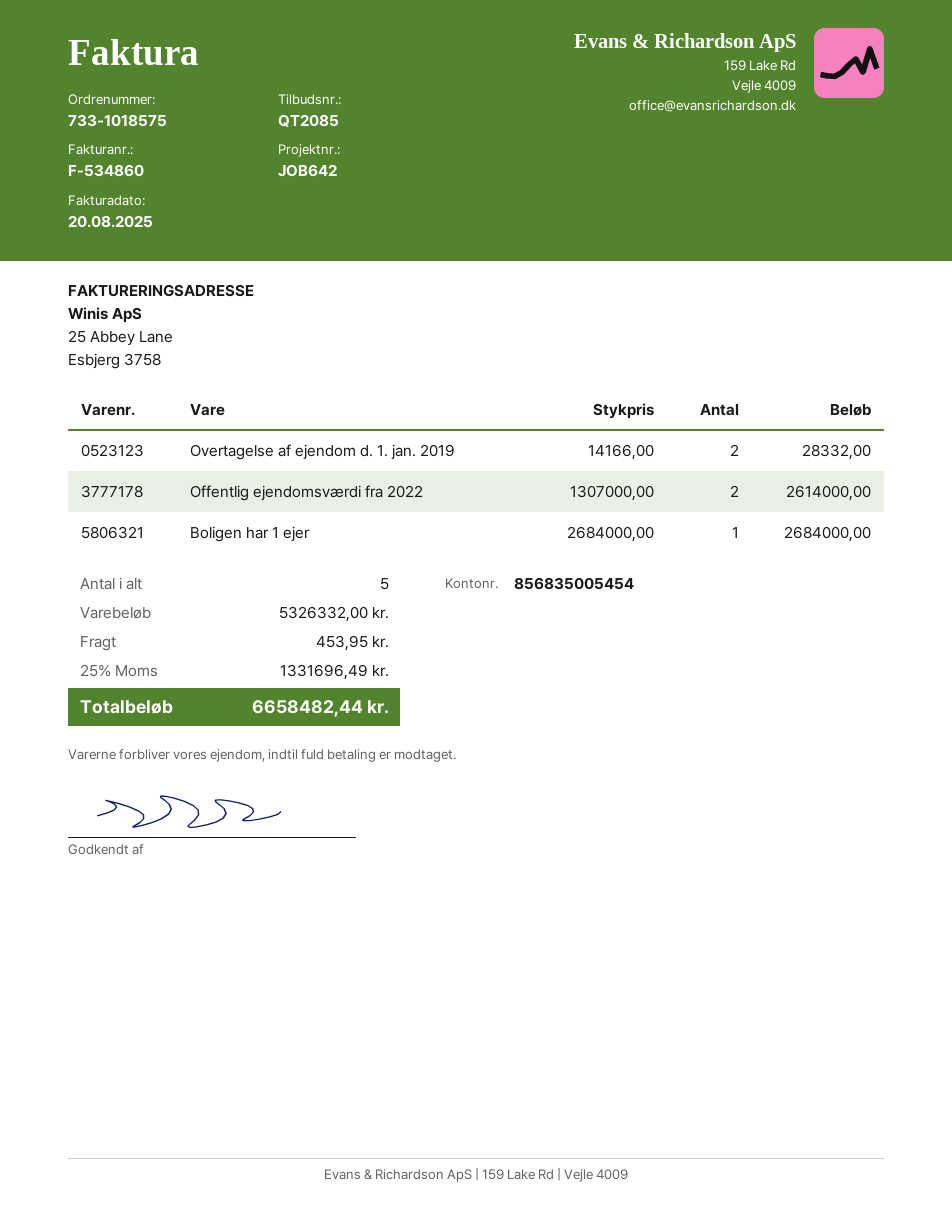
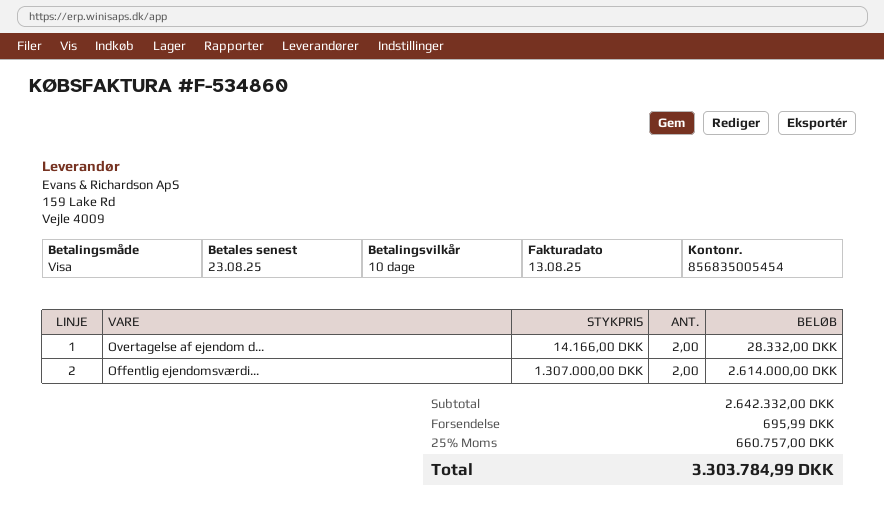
invoice date: 2025-08-20 -> 2025-08-13
Boligen har 1 ejer: 1 x 2684000.00 = 2684000.00 -> none
subtotal: 5326332.00 -> 2642332.00
shipping: 453.95 -> 695.99
tax: 25% = 1331696.49 -> 25% = 660757.00
total: 6658482.44 -> 3303784.99

